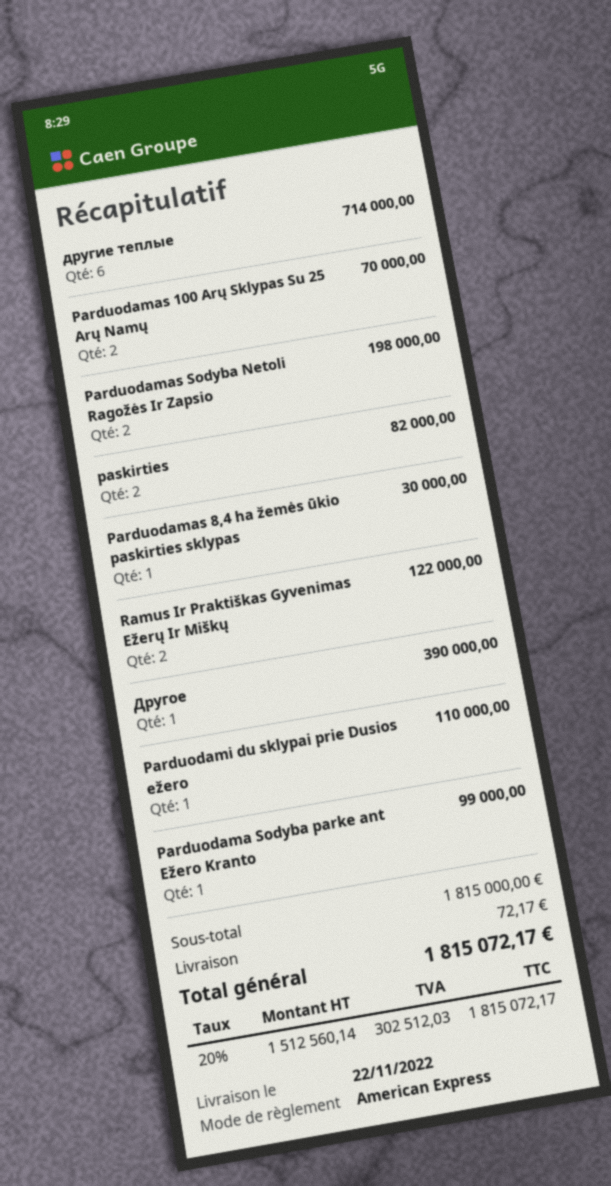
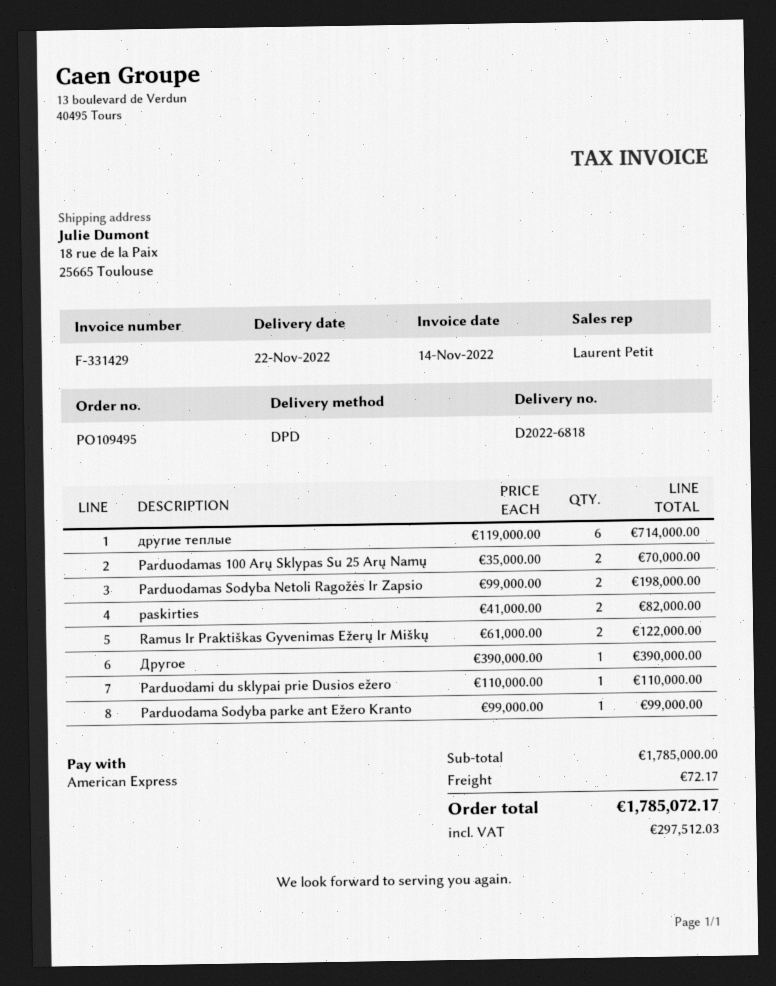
Parduodamas 8,4 ha žemės ūkio paskirties sklypas: 1 for 30000.00 -> none
subtotal: 1815000.00 -> 1785000.00
tax: 302512.03 -> 297512.03
total: 1815072.17 -> 1785072.17

